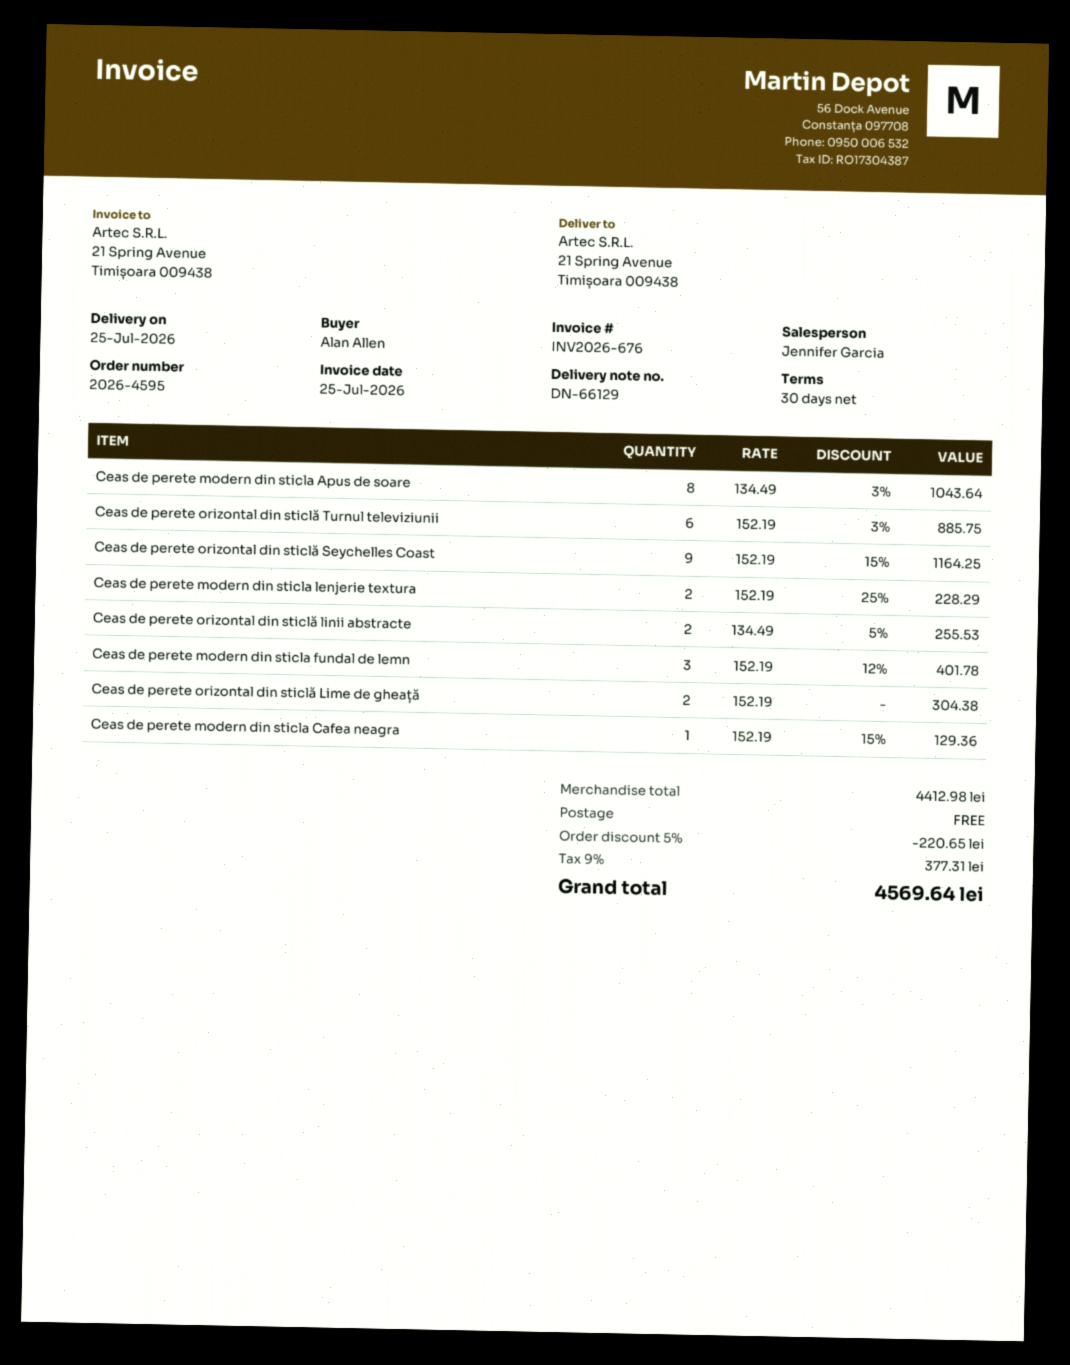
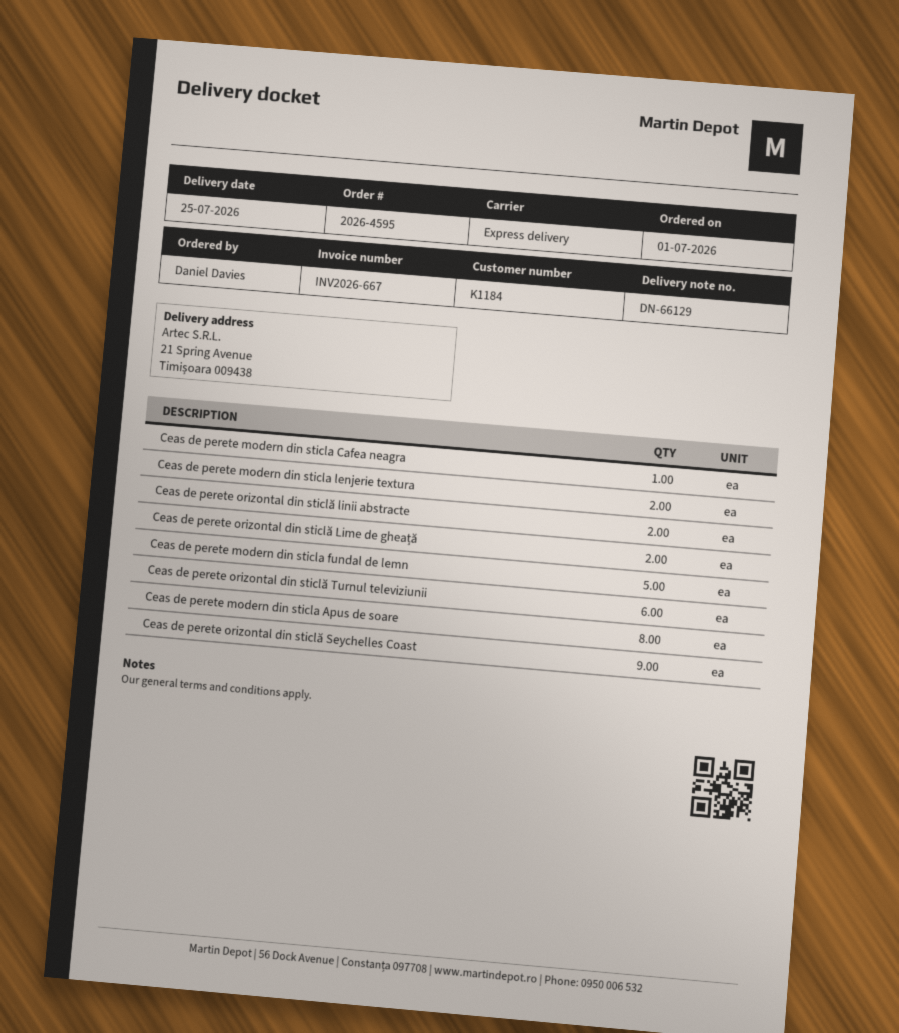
invoice number: INV2026-676 -> INV2026-667
ordered by: Alan Allen -> Daniel Davies
Ceas de perete modern din sticla fundal de lemn: 3 -> 5

